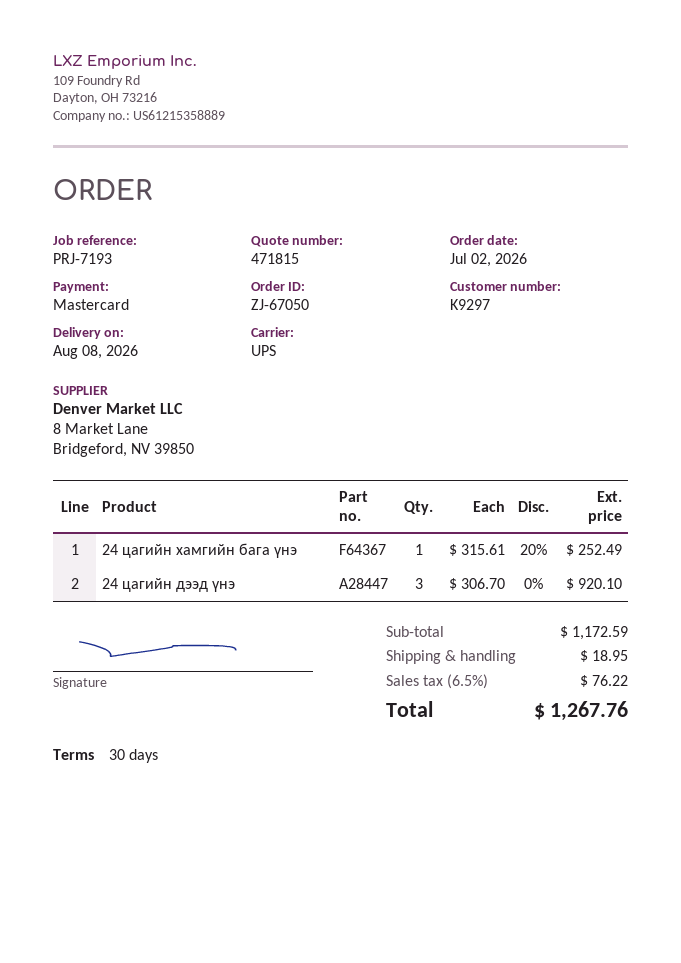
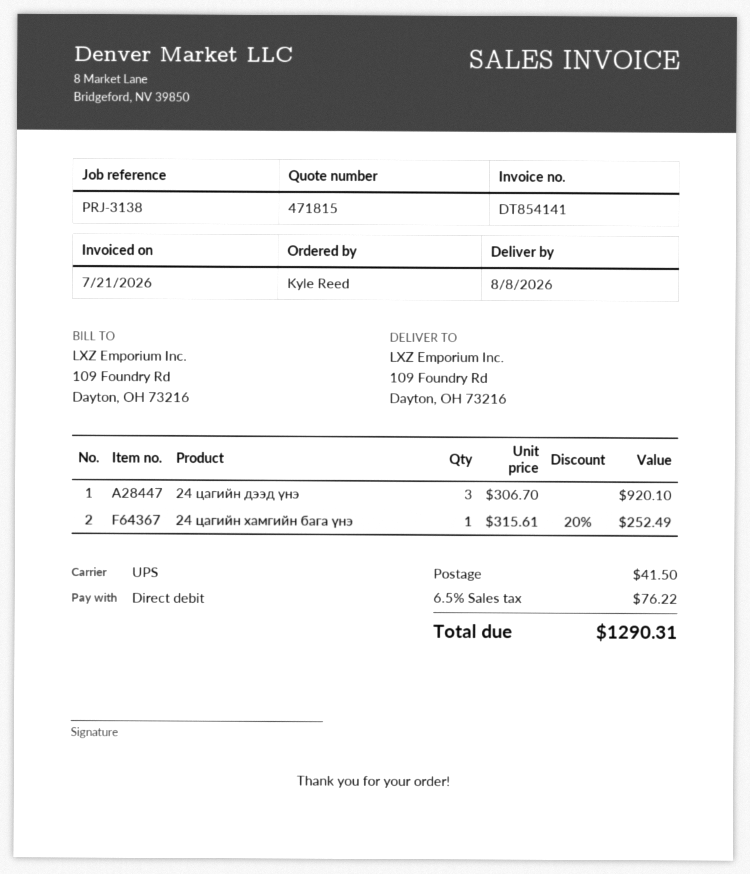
reference: PRJ-7193 -> PRJ-3138
payment method: Mastercard -> direct debit
shipping: 18.95 -> 41.50
total: 1267.76 -> 1290.31

